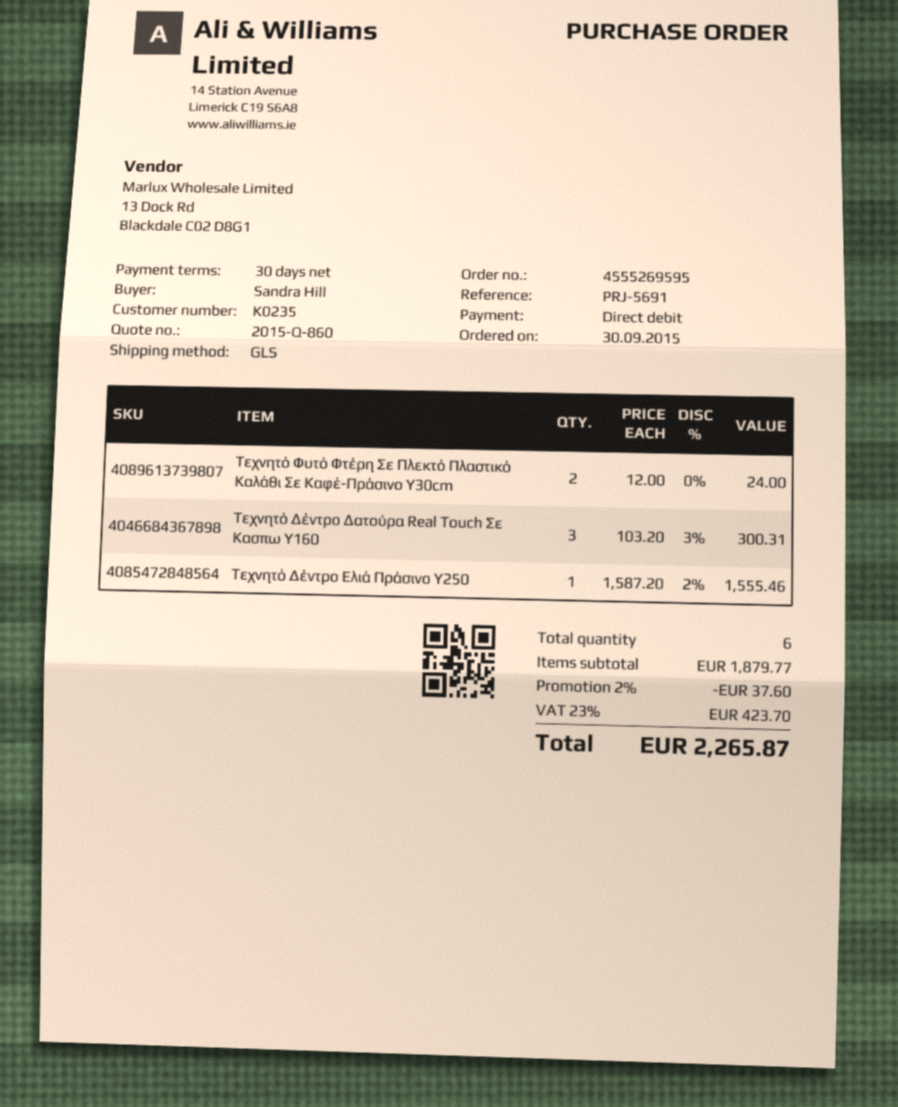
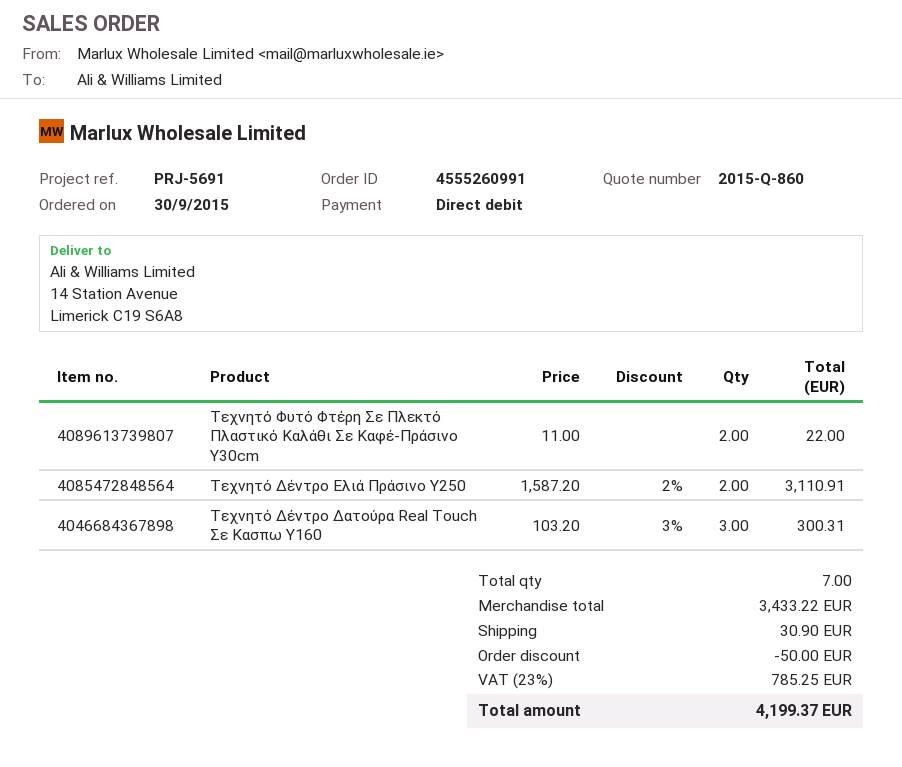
order number: 4555269595 -> 4555260991
Τεχνητό Φυτό Φτέρη Σε Πλεκτό Πλαστικό Καλάθι Σε Καφέ-Πράσινο Υ30cm: 2 x 12.00 = 24.00 -> 2 x 11.00 = 22.00
Τεχνητό Δέντρο Ελιά Πράσινο Υ250: 1 x 1587.20 - 2% = 1555.46 -> 2 x 1587.20 - 2% = 3110.91
total quantity: 6 -> 7
subtotal: 1879.77 -> 3433.22
discount: 37.60 -> 50.00
shipping: none -> 30.90
tax: 23% = 423.70 -> 23% = 785.25
total: 2265.87 -> 4199.37

